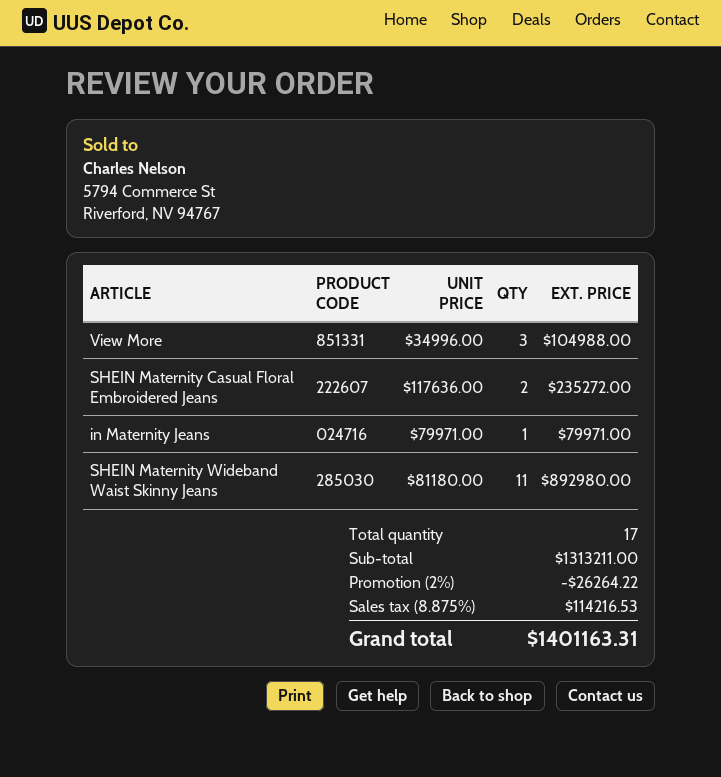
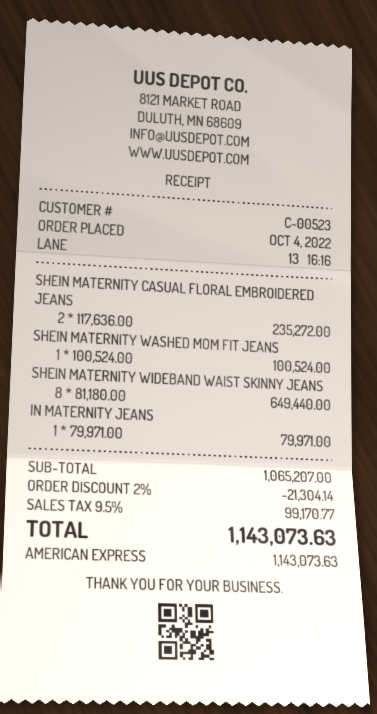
View More: 3 x 34996.00 = 104988.00 -> none
SHEIN Maternity Wideband Waist Skinny Jeans: 11 x 81180.00 = 892980.00 -> 8 x 81180.00 = 649440.00
SHEIN MATERNITY WASHED MOM FIT JEANS: none -> 1 x 100524.00 = 100524.00
subtotal: 1313211.00 -> 1065207.00
discount: 2% = 26264.22 -> 2% = 21304.14
tax: 8.875% = 114216.53 -> 9.5% = 99170.77
total: 1401163.31 -> 1143073.63

